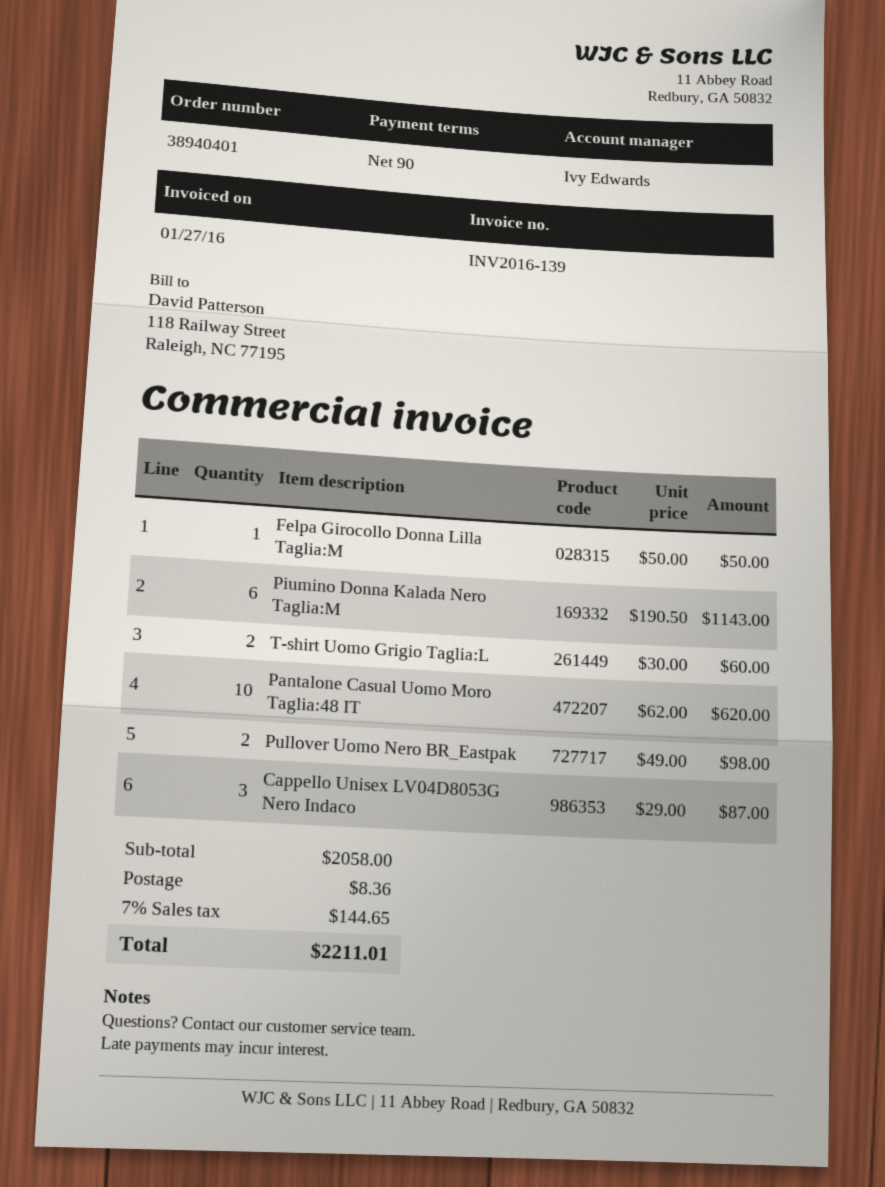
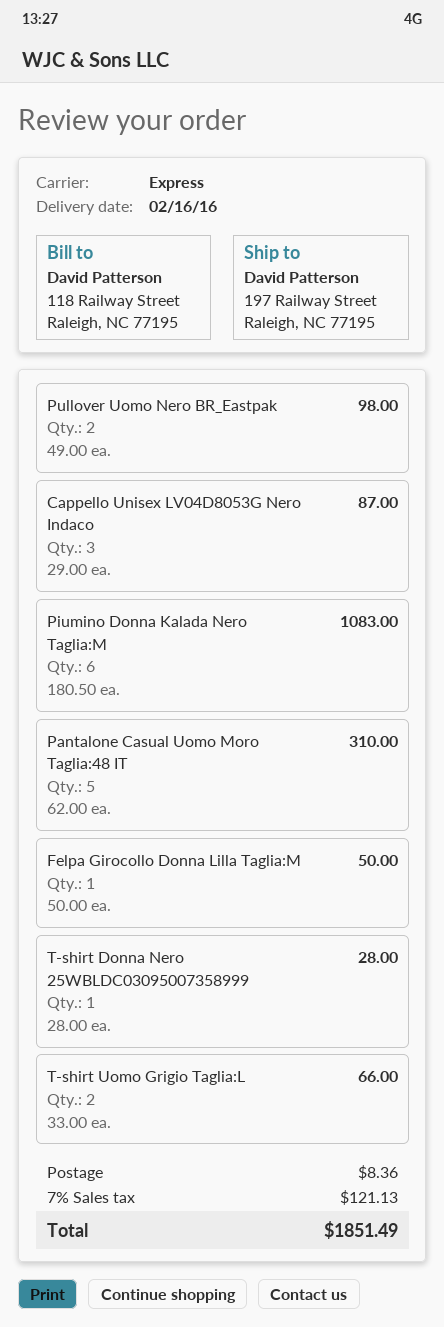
Piumino Donna Kalada Nero Taglia:M: 6 x 190.50 = 1143.00 -> 6 x 180.50 = 1083.00
T-shirt Uomo Grigio Taglia:L: 2 x 30.00 = 60.00 -> 2 x 33.00 = 66.00
Pantalone Casual Uomo Moro Taglia:48 IT: 10 x 62.00 = 620.00 -> 5 x 62.00 = 310.00
T-shirt Donna Nero 25WBLDC03095007358999: none -> 1 x 28.00 = 28.00
tax: 7% = 144.65 -> 7% = 121.13
total: 2211.01 -> 1851.49

